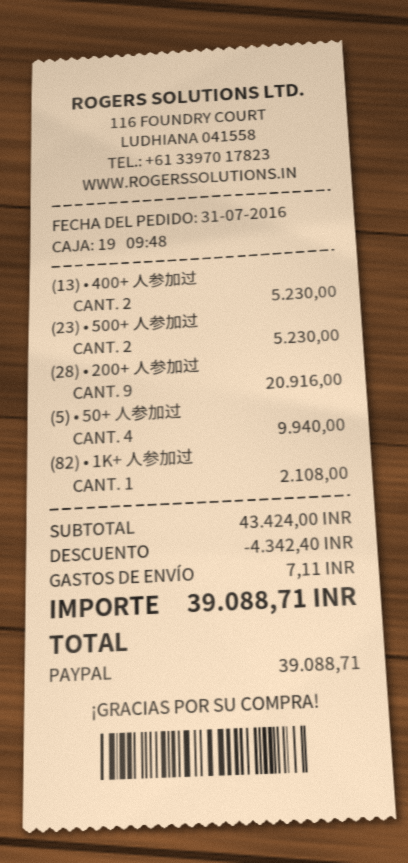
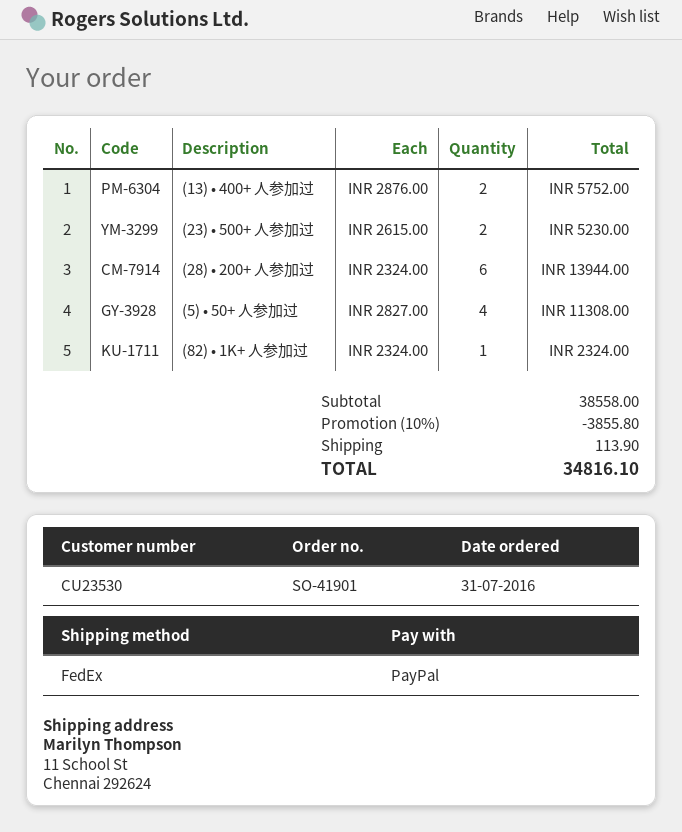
(13) • 400+ 人参加过: 2 for 5230.00 -> 2 for 5752.00
(28) • 200+ 人参加过: 9 for 20916.00 -> 6 for 13944.00
(5) • 50+ 人参加过: 4 for 9940.00 -> 4 for 11308.00
(82) • 1K+ 人参加过: 1 for 2108.00 -> 1 for 2324.00
subtotal: 43424.00 -> 38558.00
discount: 4342.40 -> 3855.80
shipping: 7.11 -> 113.90
total: 39088.71 -> 34816.10

